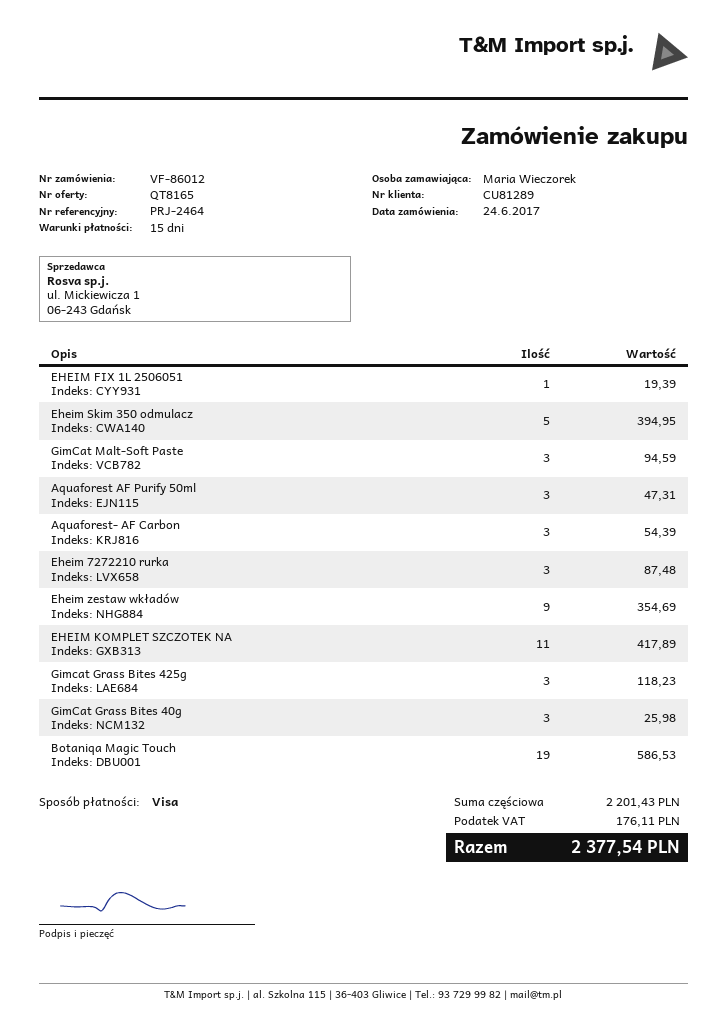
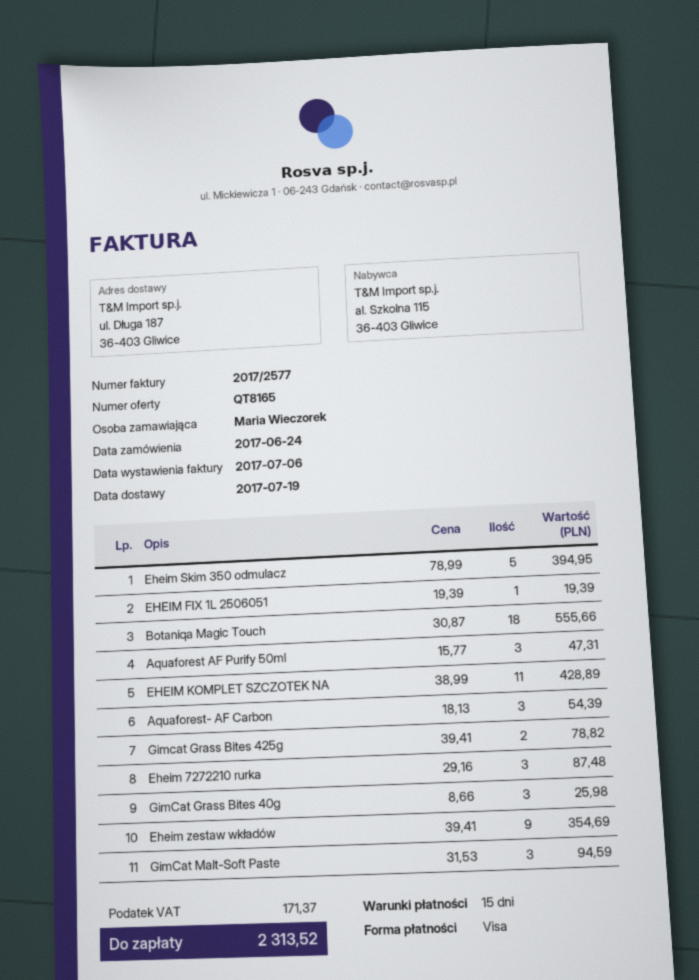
EHEIM KOMPLET SZCZOTEK NA: 11 for 417.89 -> 11 for 428.89
Gimcat Grass Bites 425g: 3 for 118.23 -> 2 for 78.82
Botaniqa Magic Touch: 19 for 586.53 -> 18 for 555.66
tax: 176.11 -> 171.37
total: 2377.54 -> 2313.52

